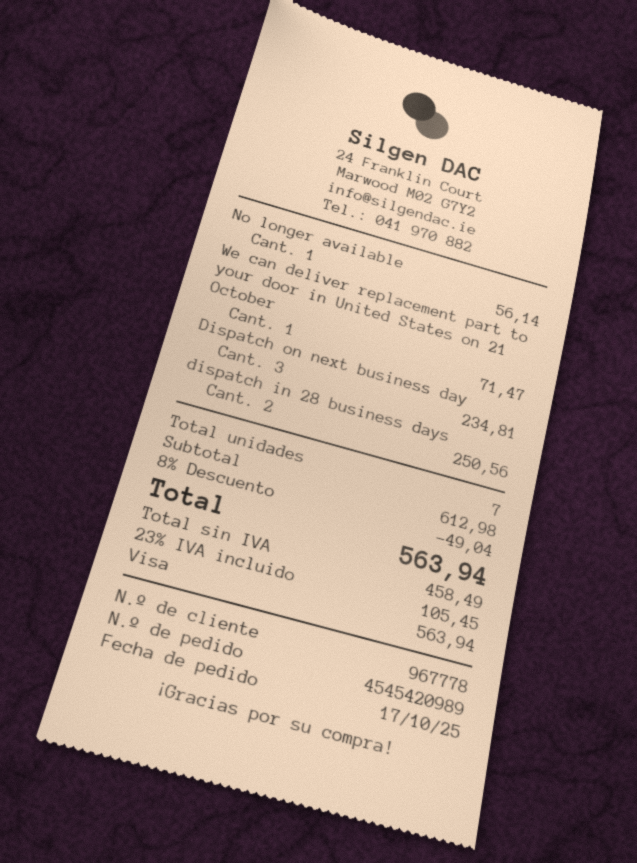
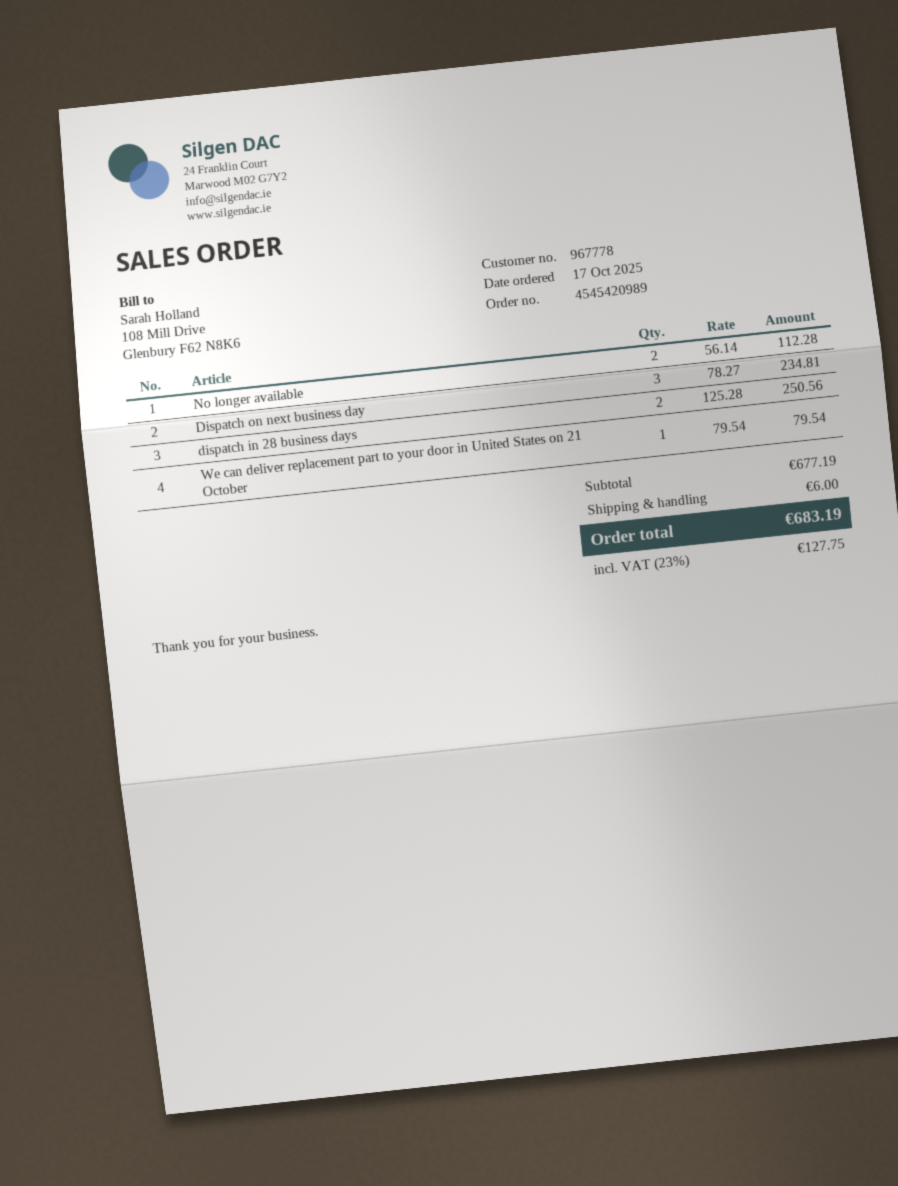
No longer available: 1 for 56.14 -> 2 for 112.28
We can deliver replacement part to your door in United States on 21 October: 1 for 71.47 -> 1 for 79.54
subtotal: 612.98 -> 677.19
discount: 8% = 49.04 -> none
shipping: none -> 6.00
tax: 23% = 105.45 -> 23% = 127.75
total: 563.94 -> 683.19

